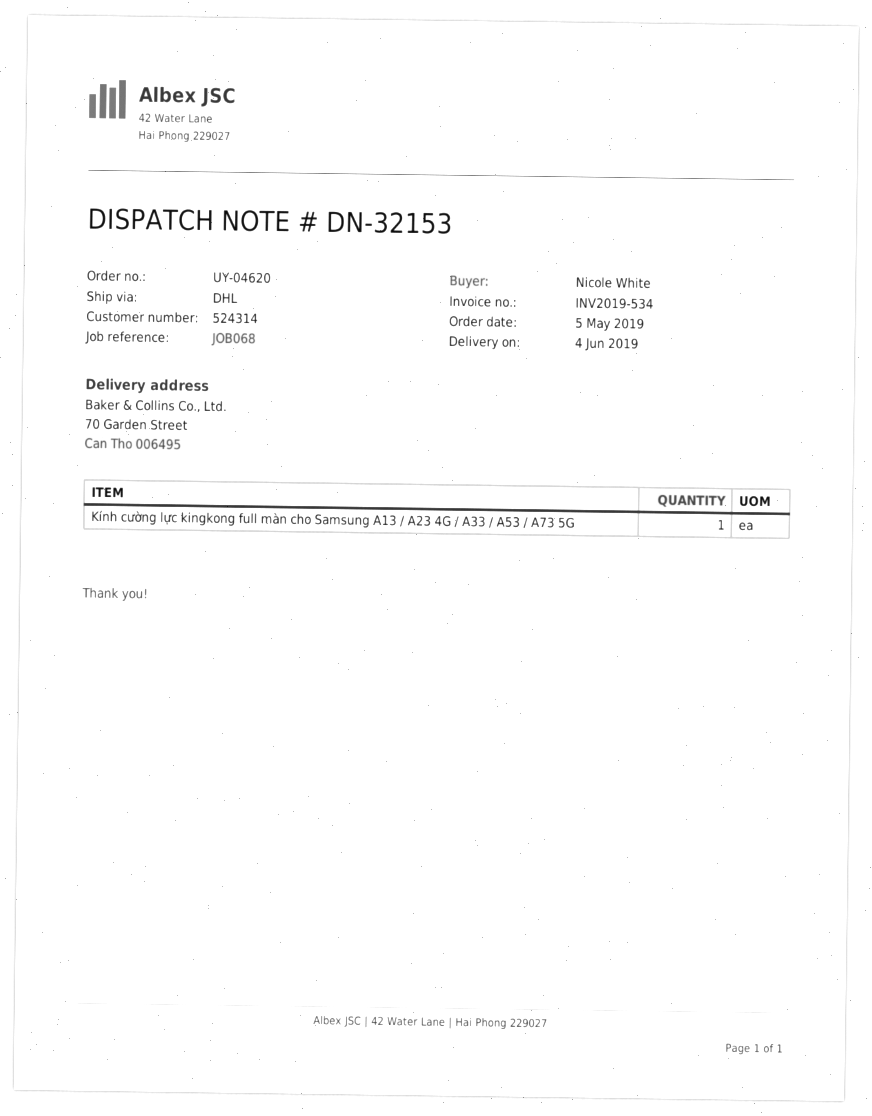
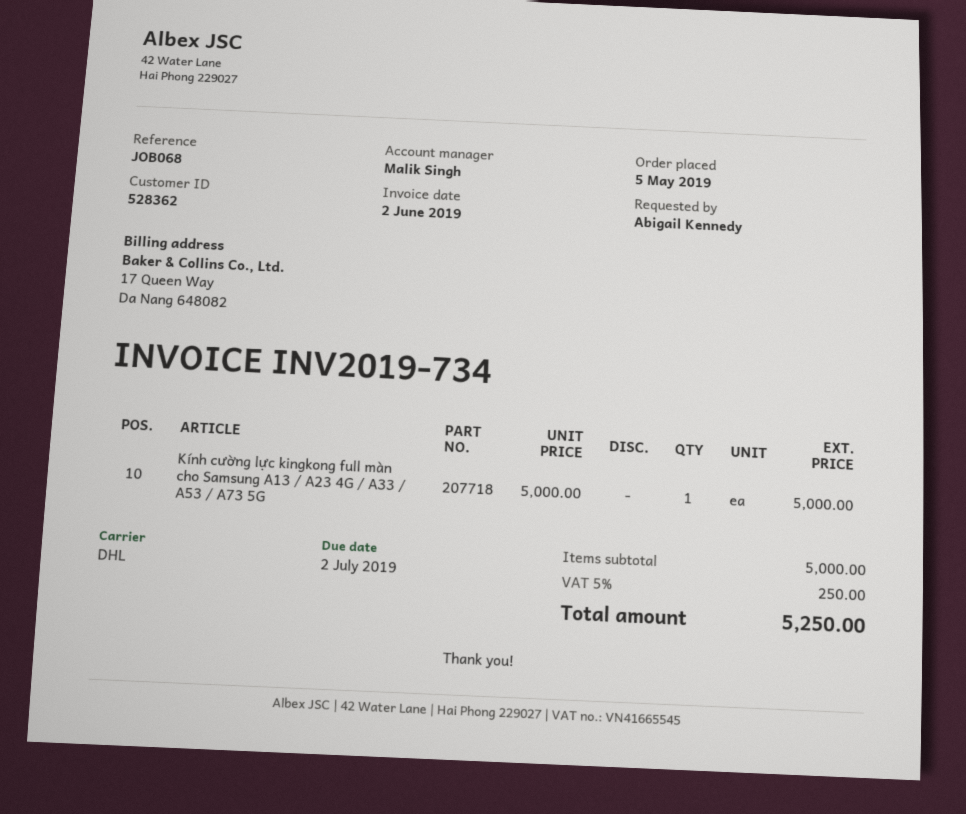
invoice number: INV2019-534 -> INV2019-734
customer number: 524314 -> 528362
ordered by: Nicole White -> Abigail Kennedy

